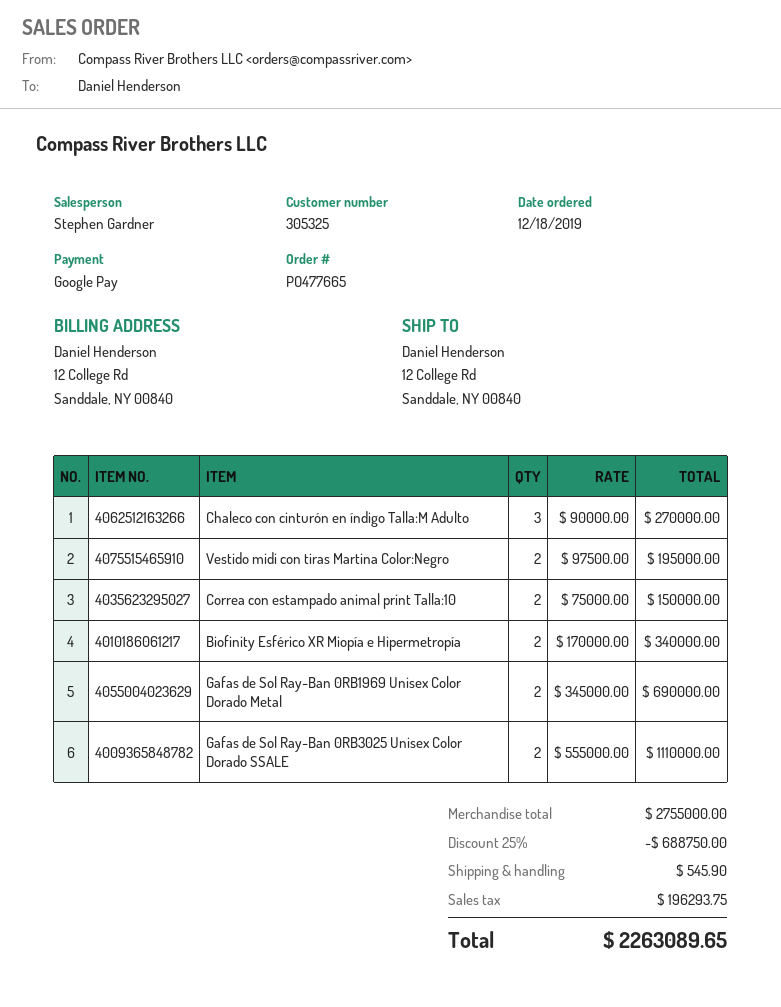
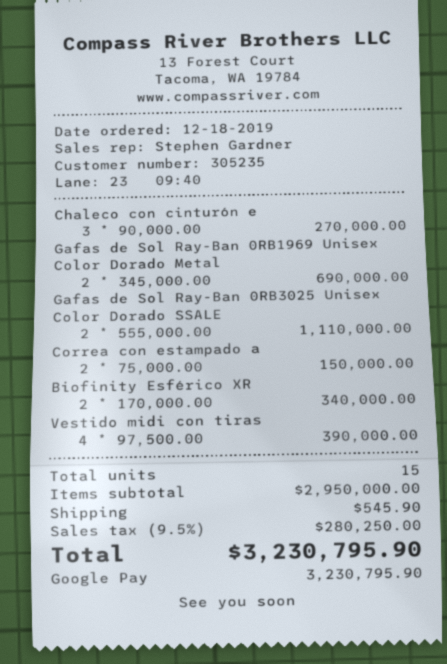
customer number: 305325 -> 305235
Vestido midi con tiras Martina Color:Negro: 2 x 97500.00 = 195000.00 -> 4 x 97500.00 = 390000.00
subtotal: 2755000.00 -> 2950000.00
discount: 25% = 688750.00 -> none
tax: 196293.75 -> 280250.00
total: 2263089.65 -> 3230795.90

